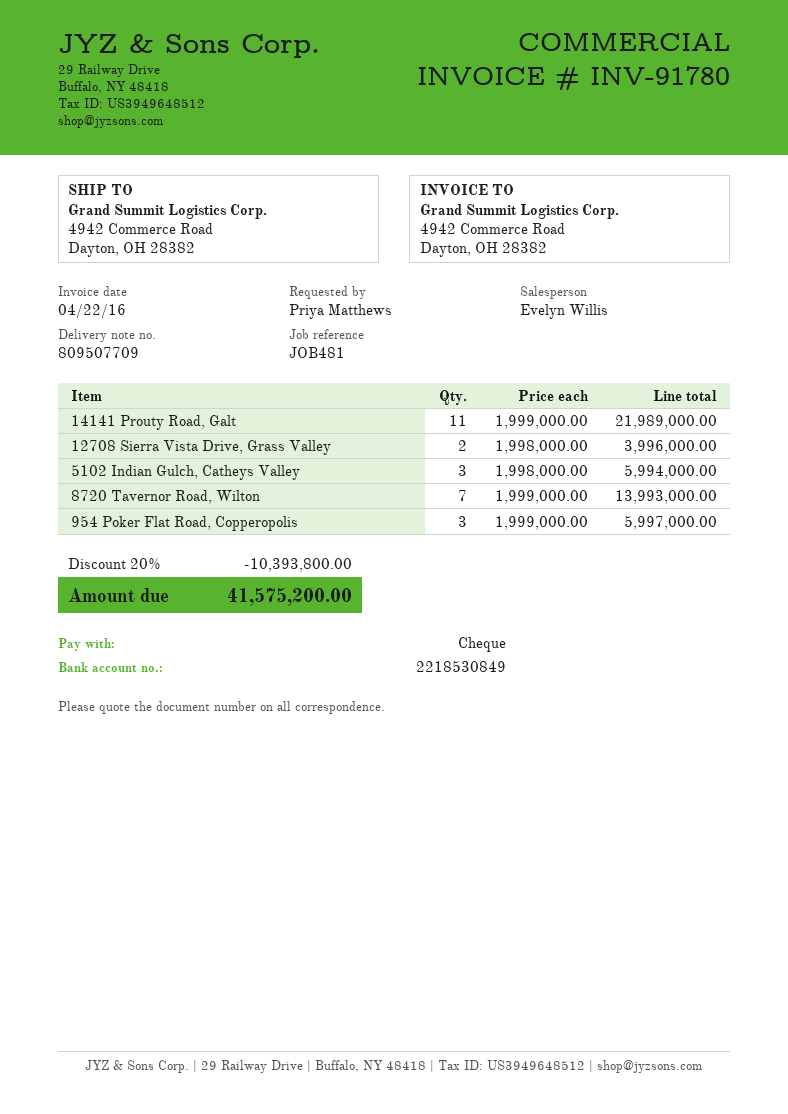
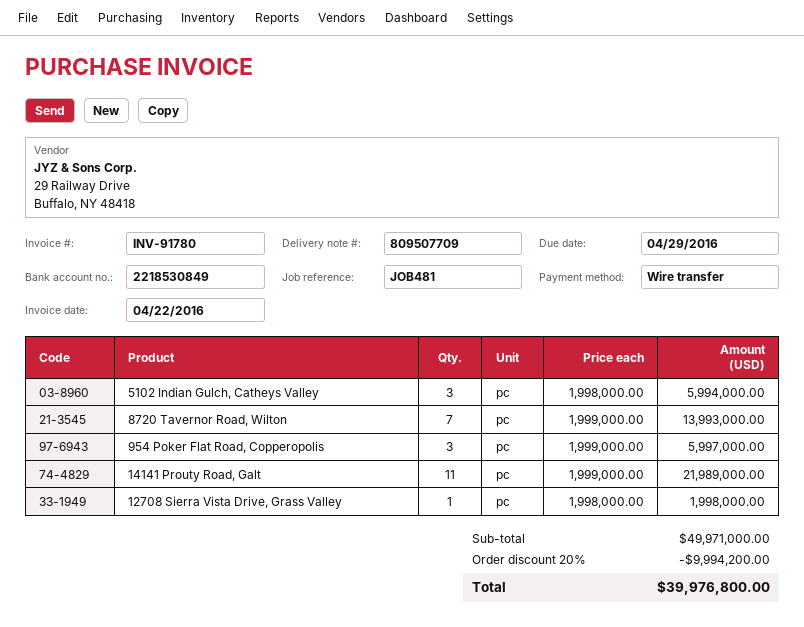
payment method: cheque -> bank transfer
12708 Sierra Vista Drive, Grass Valley: 2 x 1998000.00 = 3996000.00 -> 1 x 1998000.00 = 1998000.00
discount: 20% = 10393800.00 -> 20% = 9994200.00
total: 41575200.00 -> 39976800.00

